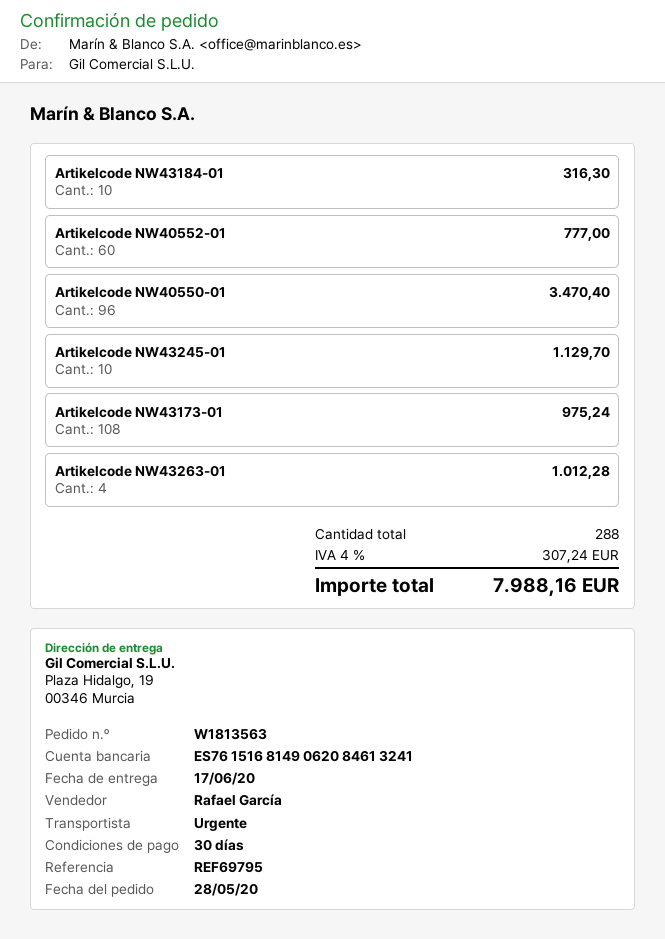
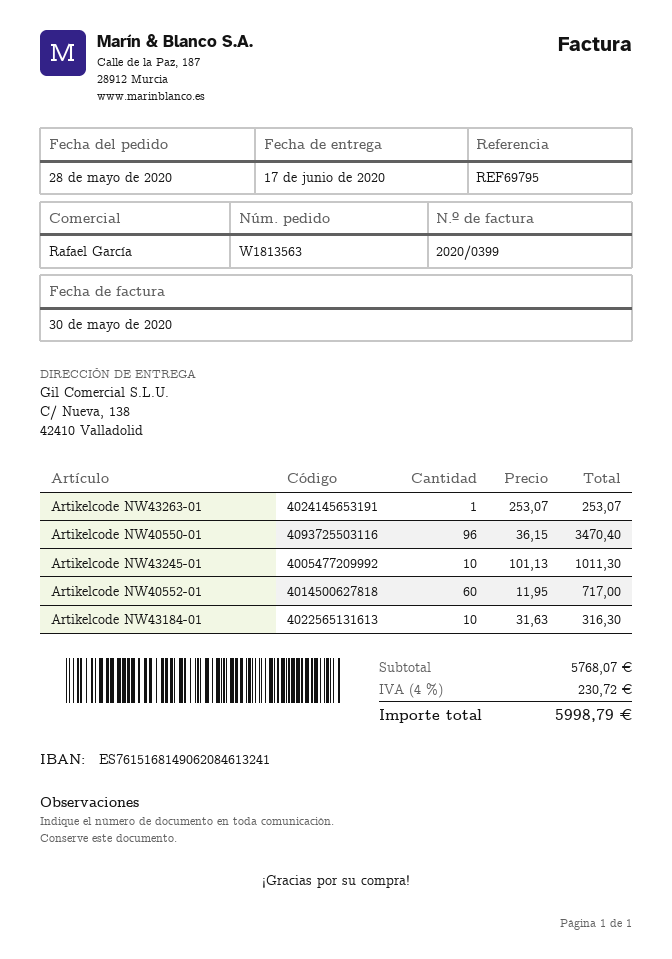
ship to: Plaza Hidalgo, 19, 00346 Murcia -> C/ Nueva, 138, 42410 Valladolid
Artikelcode NW40552-01: 60 for 777.00 -> 60 for 717.00
Artikelcode NW43245-01: 10 for 1129.70 -> 10 for 1011.30
Artikelcode NW43173-01: 108 for 975.24 -> none
Artikelcode NW43263-01: 4 for 1012.28 -> 1 for 253.07
tax: 4% = 307.24 -> 4% = 230.72
total: 7988.16 -> 5998.79

